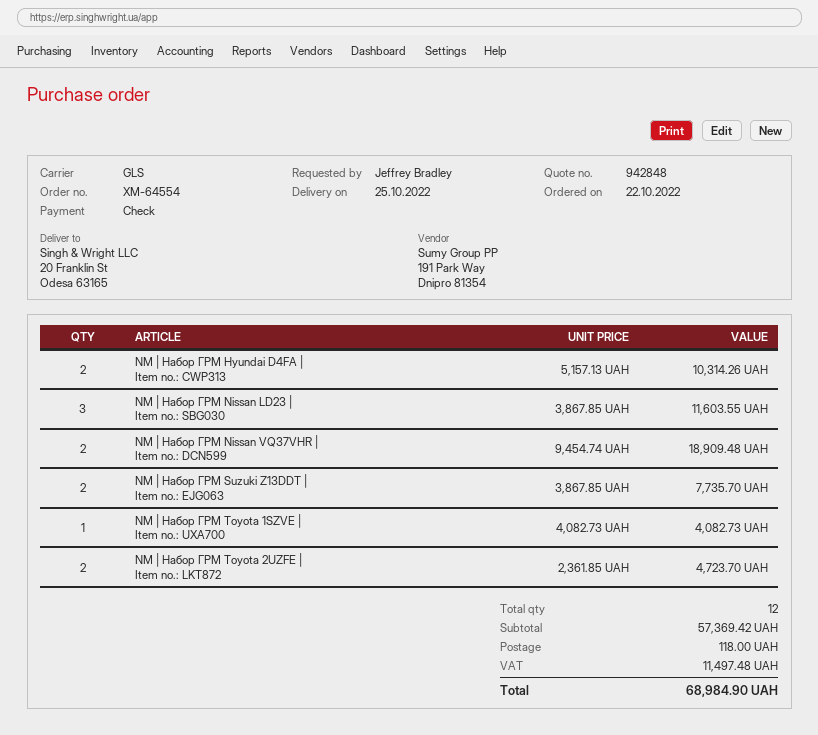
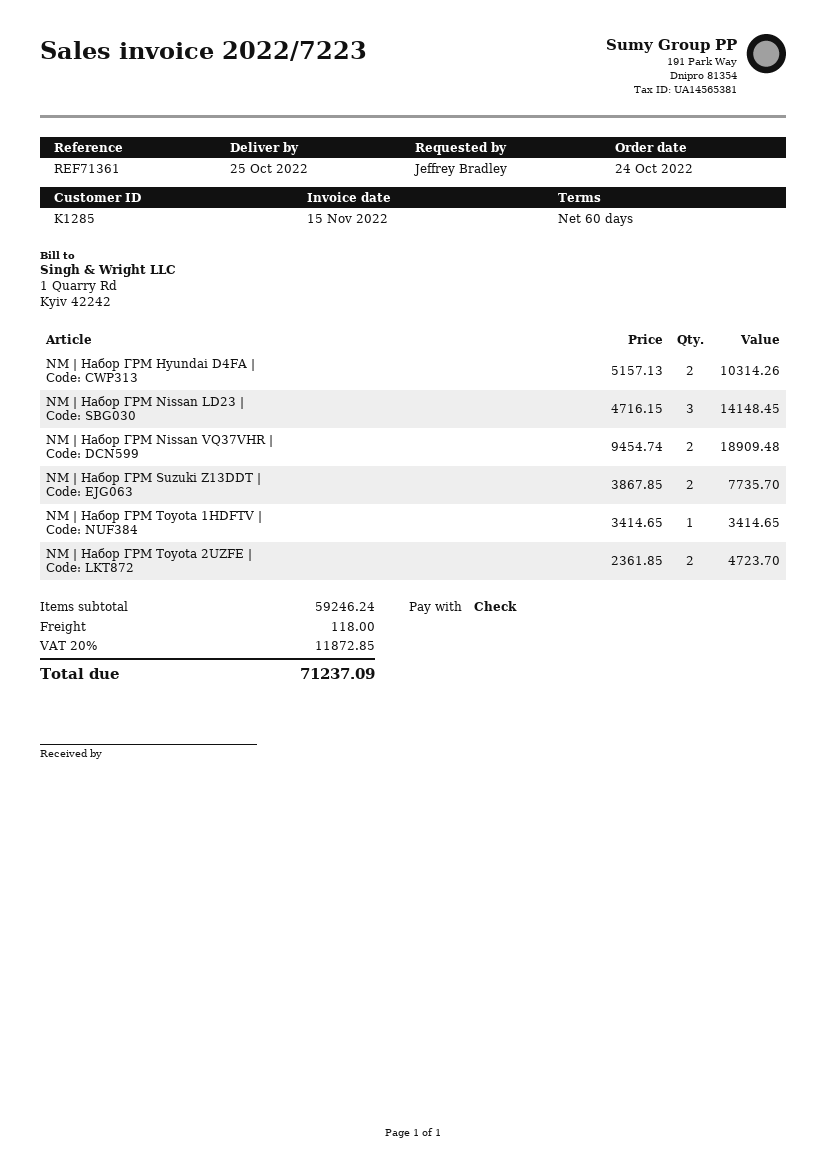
order date: 2022-10-22 -> 2022-10-24
NM | Набор ГРМ Nissan LD23 |: 3 x 3867.85 = 11603.55 -> 3 x 4716.15 = 14148.45
NM | Набор ГРМ Toyota 1SZVE |: 1 x 4082.73 = 4082.73 -> none
NM | Набор ГРМ Toyota 1HDFTV |: none -> 1 x 3414.65 = 3414.65
subtotal: 57369.42 -> 59246.24
tax: 11497.48 -> 11872.85
total: 68984.90 -> 71237.09

